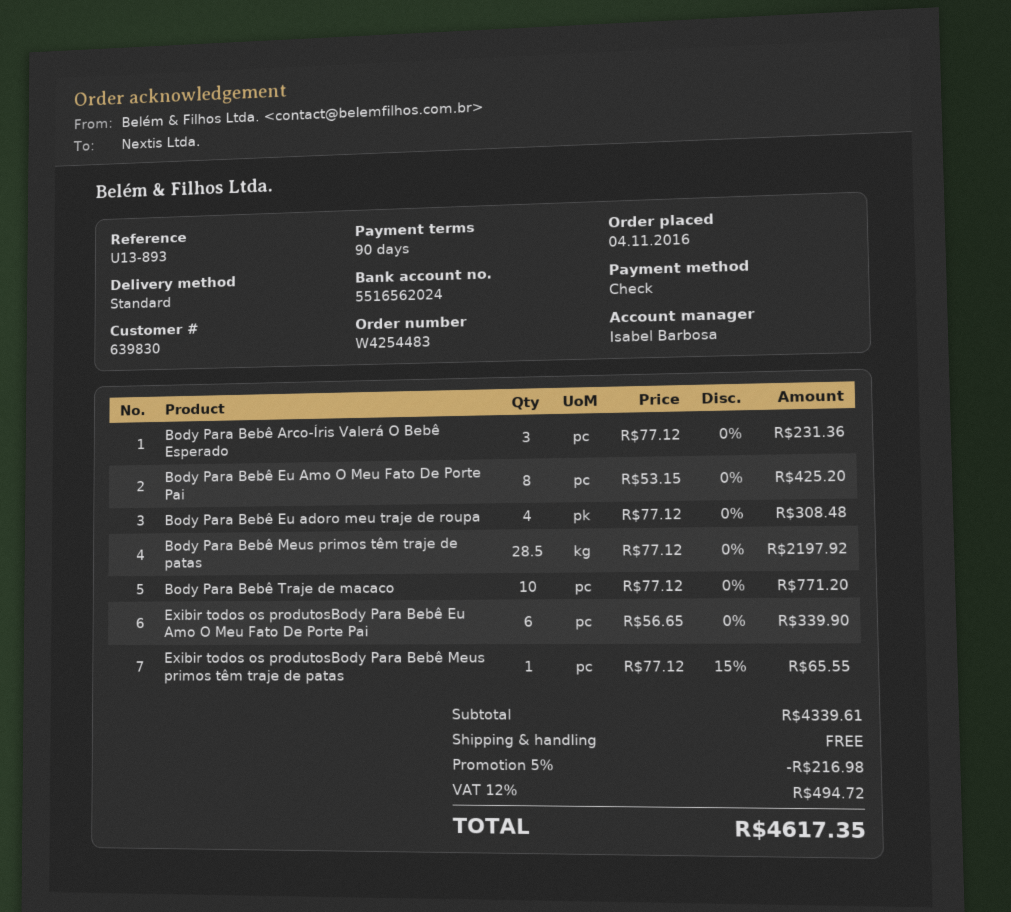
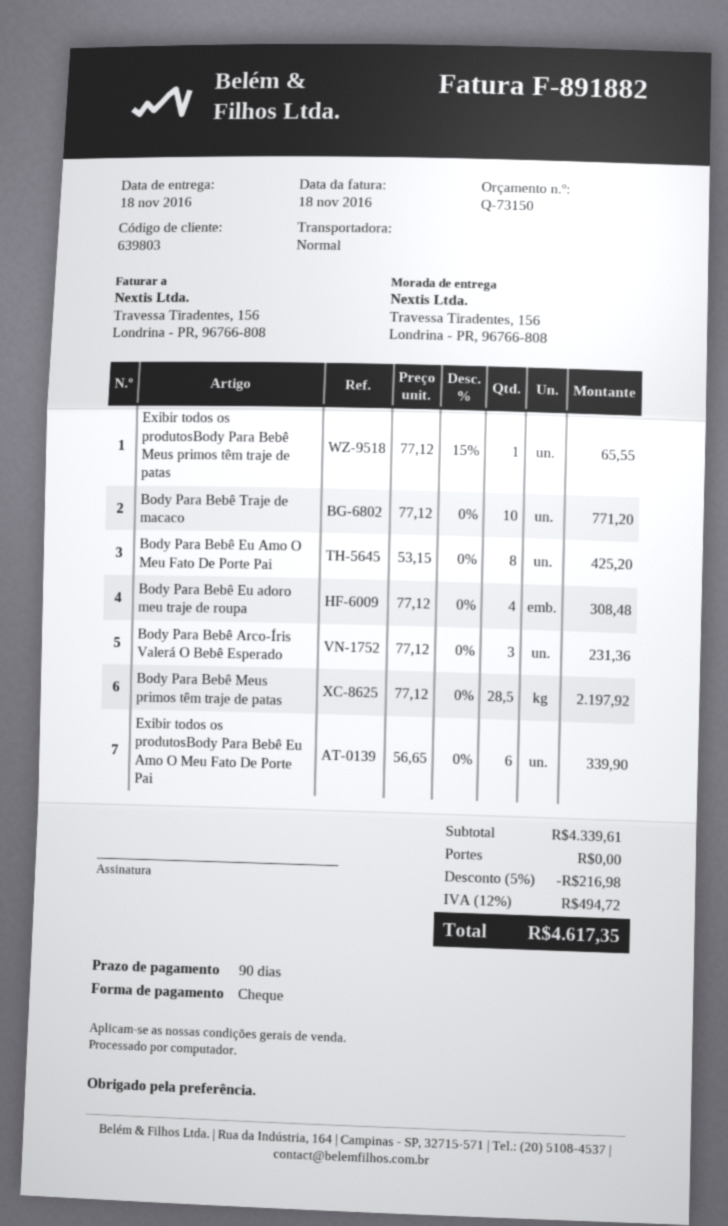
customer number: 639830 -> 639803

